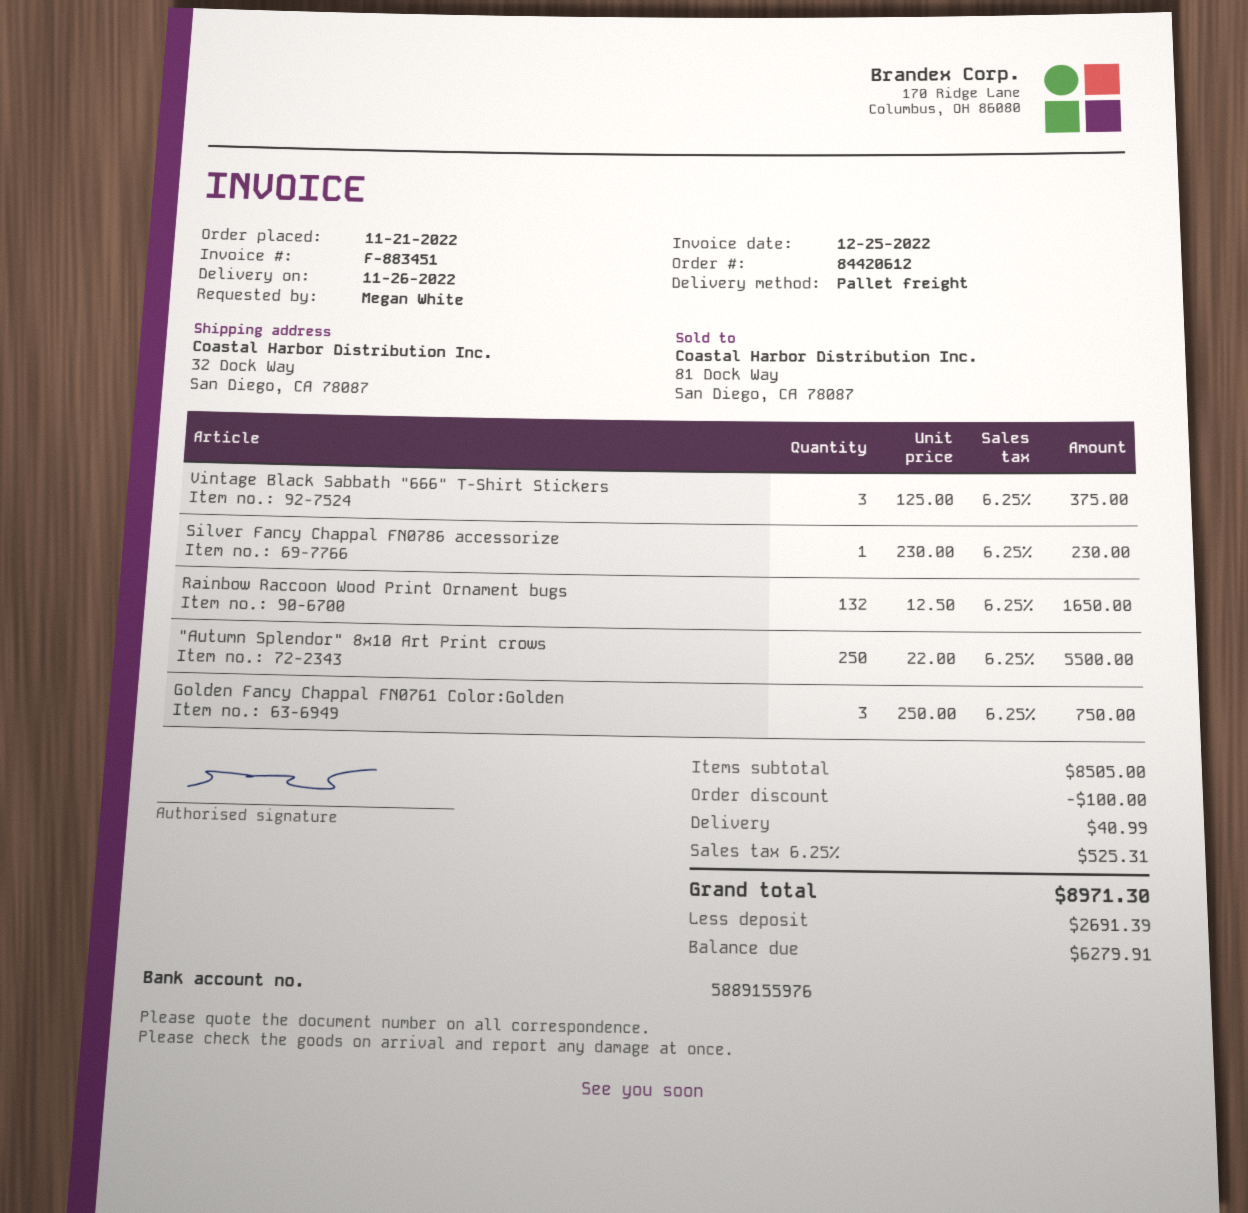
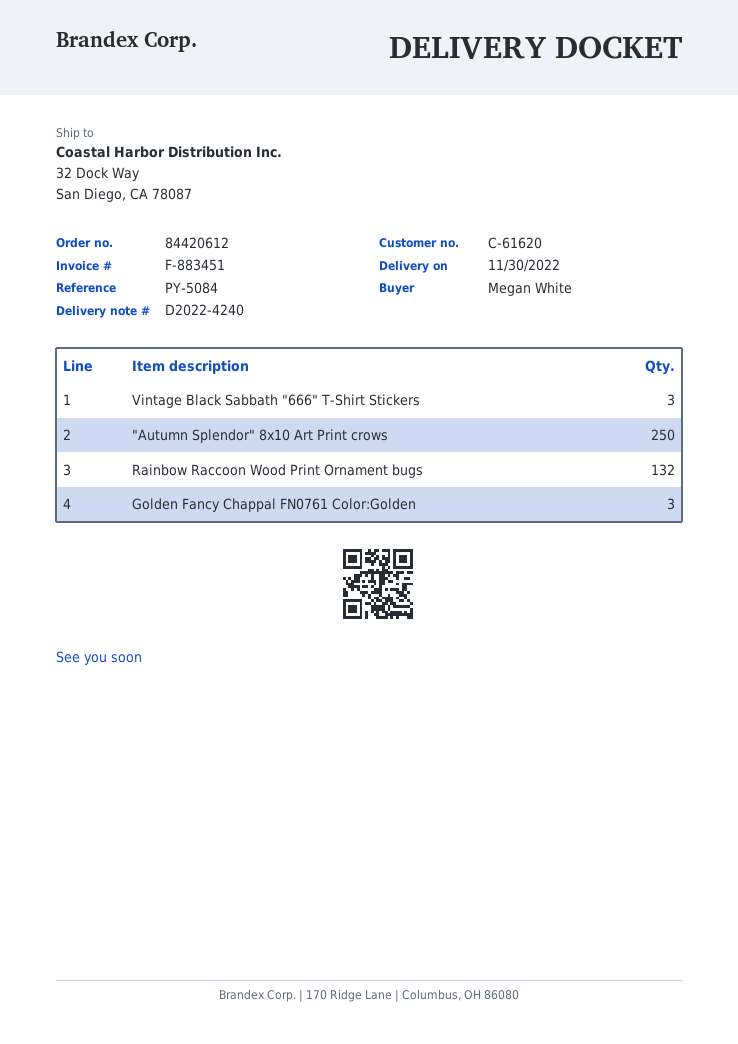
delivery date: 2022-11-26 -> 2022-11-30
Silver Fancy Chappal FN0786 accessorize: 1 -> none

